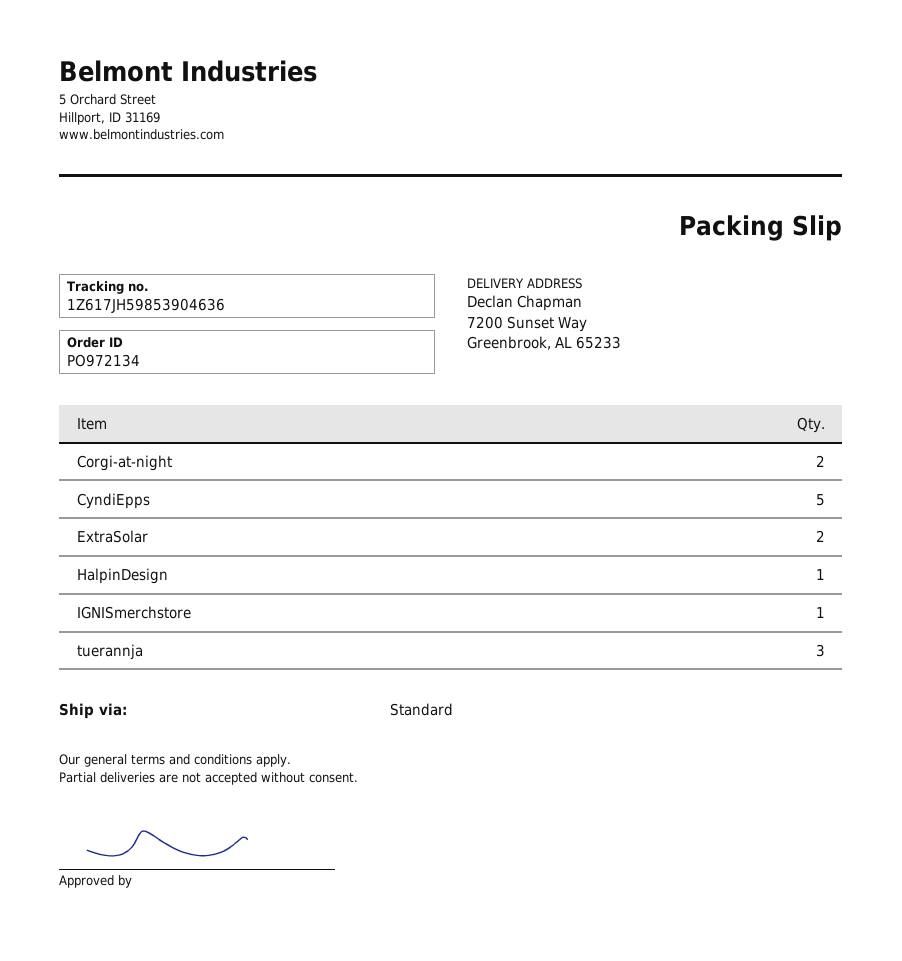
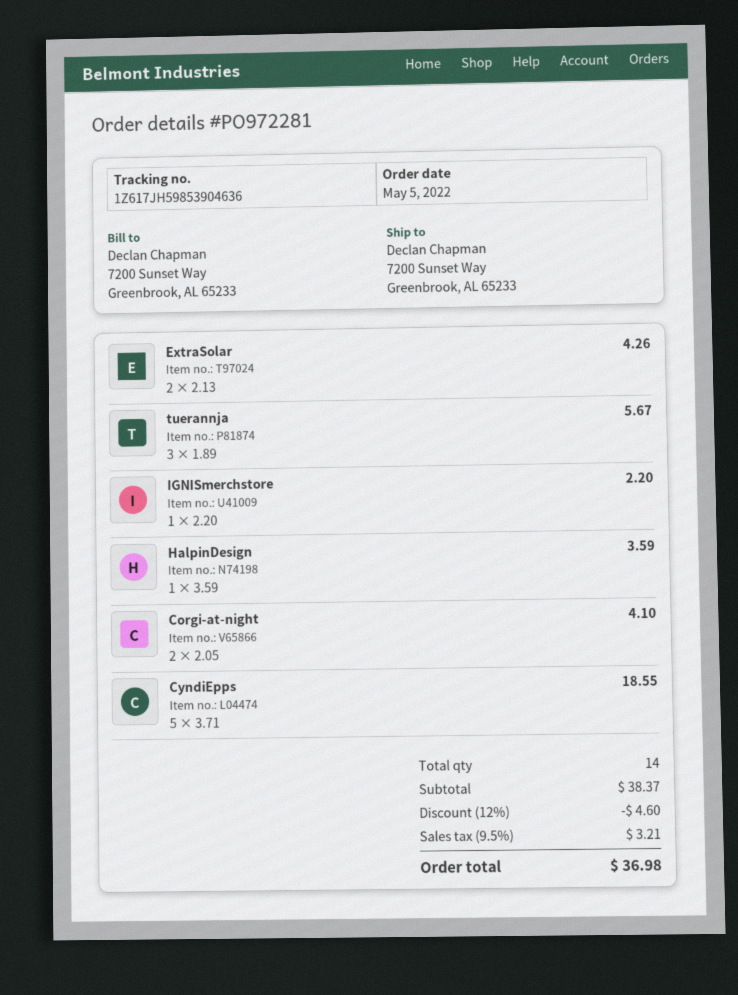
order number: PO972134 -> PO972281

